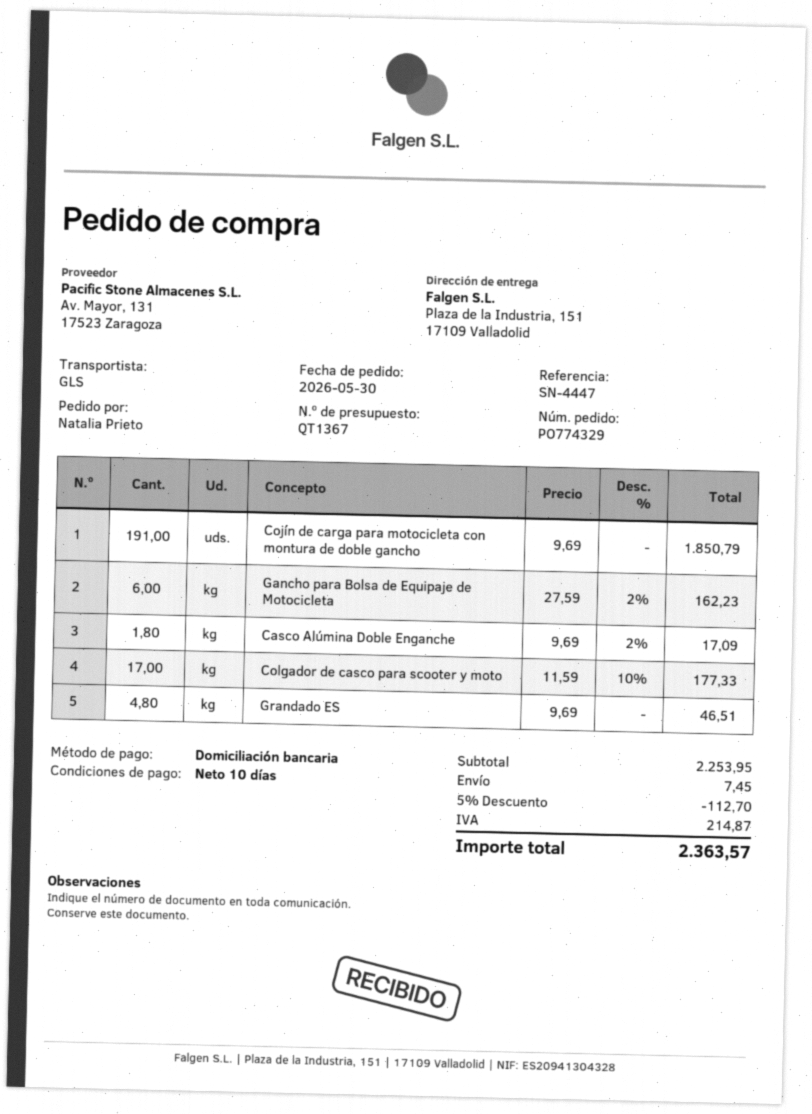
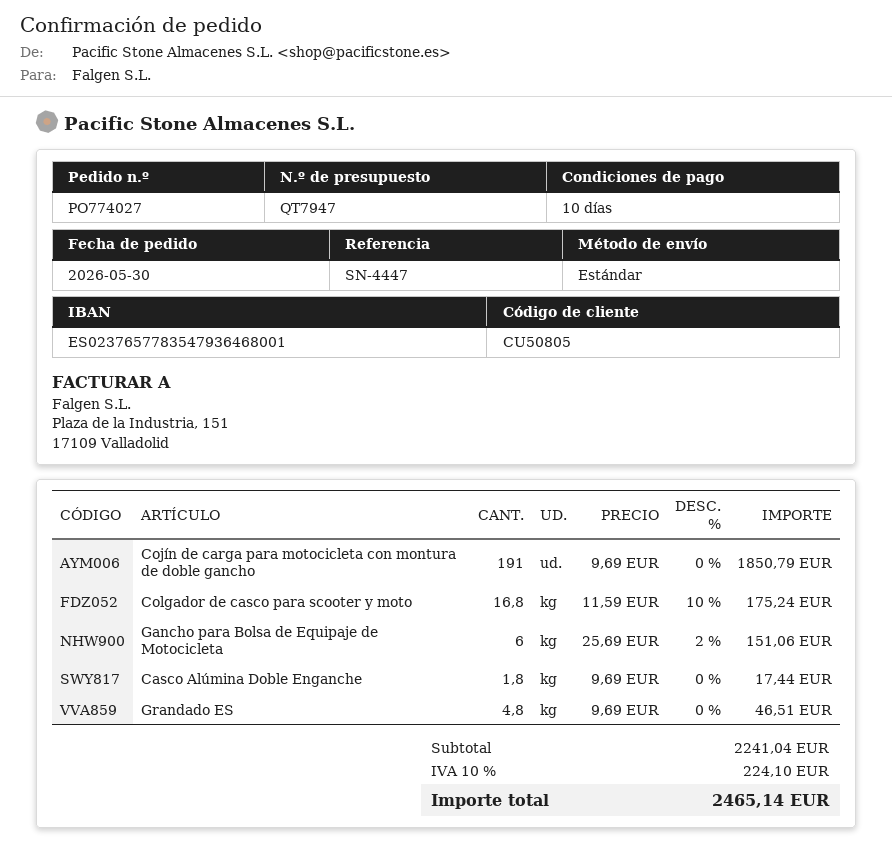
quote number: QT1367 -> QT7947
order number: PO774329 -> PO774027
shipping method: GLS -> standard
Gancho para Bolsa de Equipaje de Motocicleta: 6 x 27.59 - 2% = 162.23 -> 6 x 25.69 - 2% = 151.06
Casco Alúmina Doble Enganche: 1.8 x 9.69 - 2% = 17.09 -> 1.8 x 9.69 = 17.44
Colgador de casco para scooter y moto: 17 x 11.59 - 10% = 177.33 -> 16.8 x 11.59 - 10% = 175.24
subtotal: 2253.95 -> 2241.04
discount: 5% = 112.70 -> none
shipping: 7.45 -> none
tax: 214.87 -> 224.10
total: 2363.57 -> 2465.14

